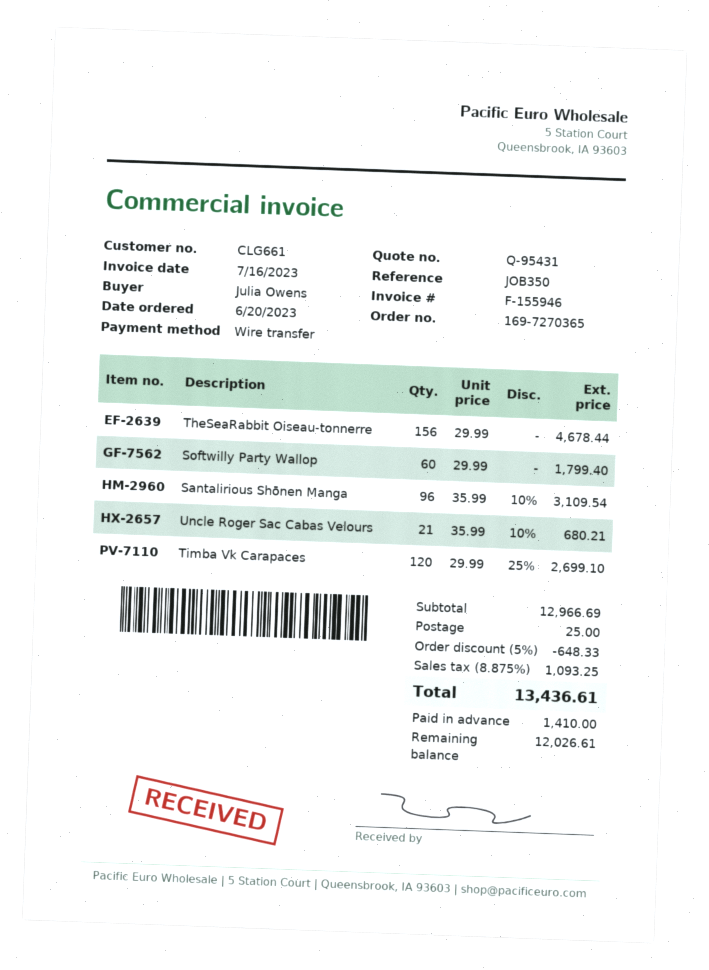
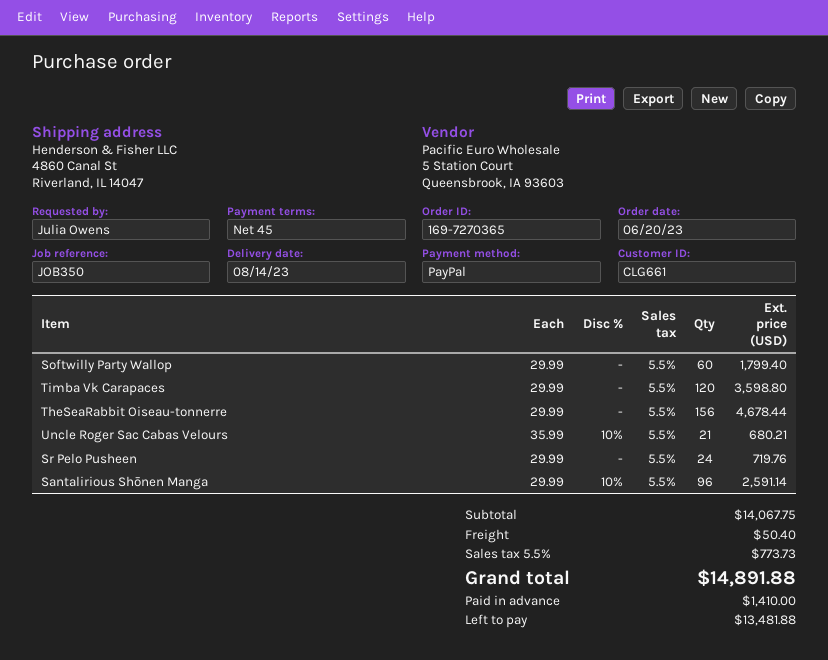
payment method: bank transfer -> PayPal
Santalirious Shōnen Manga: 96 x 35.99 - 10% = 3109.54 -> 96 x 29.99 - 10% = 2591.14
Timba Vk Carapaces: 120 x 29.99 - 25% = 2699.10 -> 120 x 29.99 = 3598.80
Sr Pelo Pusheen: none -> 24 x 29.99 = 719.76
subtotal: 12966.69 -> 14067.75
discount: 5% = 648.33 -> none
shipping: 25.00 -> 50.40
tax: 8.875% = 1093.25 -> 5.5% = 773.73
total: 13436.61 -> 14891.88
balance: 12026.61 -> 13481.88

